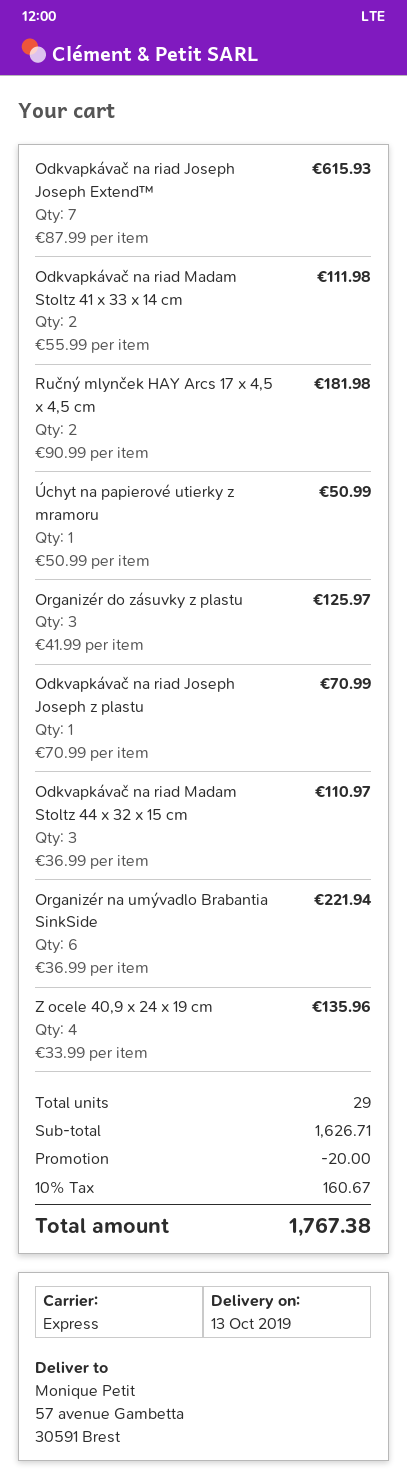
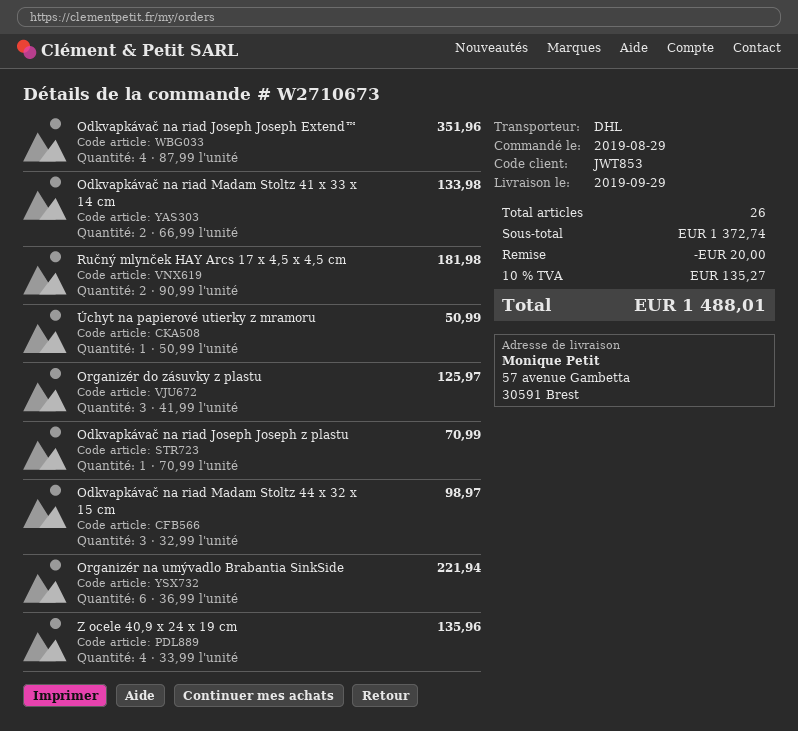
delivery date: 2019-10-13 -> 2019-09-29
shipping method: express -> DHL
Odkvapkávač na riad Joseph Joseph Extend™: 7 x 87.99 = 615.93 -> 4 x 87.99 = 351.96
Odkvapkávač na riad Madam Stoltz 41 x 33 x 14 cm: 2 x 55.99 = 111.98 -> 2 x 66.99 = 133.98
Odkvapkávač na riad Madam Stoltz 44 x 32 x 15 cm: 3 x 36.99 = 110.97 -> 3 x 32.99 = 98.97
total quantity: 29 -> 26
subtotal: 1626.71 -> 1372.74
tax: 10% = 160.67 -> 10% = 135.27
total: 1767.38 -> 1488.01

